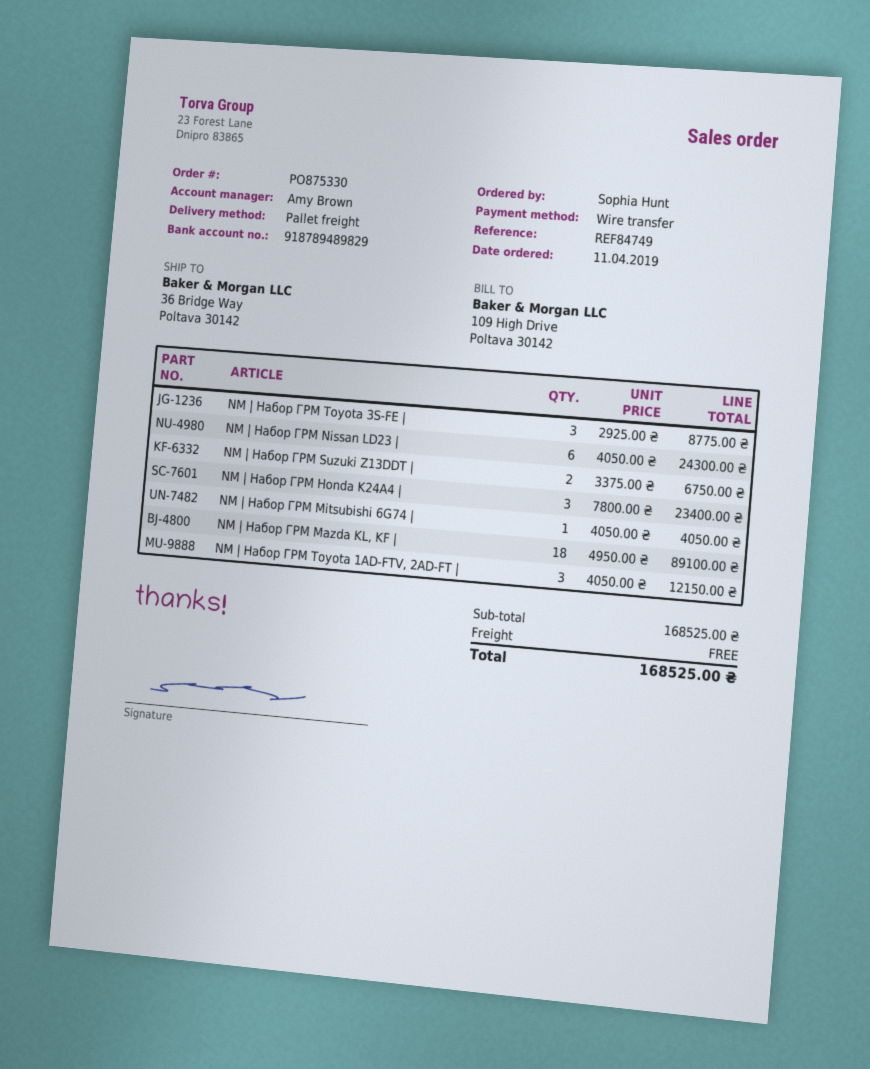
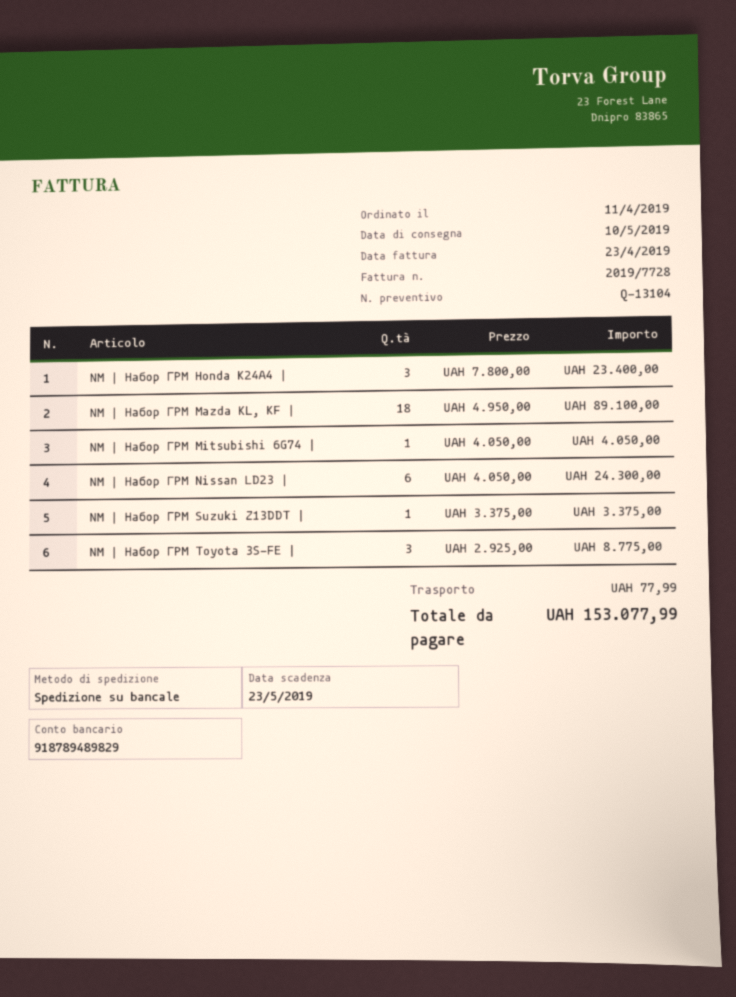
NM | Набор ГРМ Suzuki Z13DDT |: 2 x 3375.00 = 6750.00 -> 1 x 3375.00 = 3375.00
NM | Набор ГРМ Toyota 1AD-FTV, 2AD-FT |: 3 x 4050.00 = 12150.00 -> none
shipping: 0.00 -> 77.99
total: 168525.00 -> 153077.99

